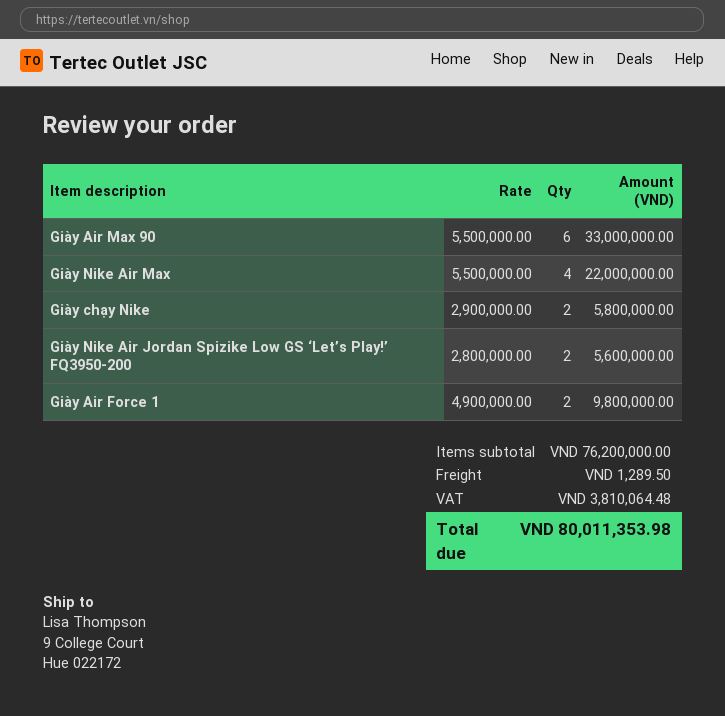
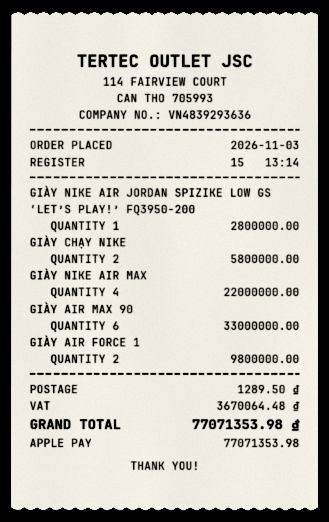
Giày Nike Air Jordan Spizike Low GS ‘Let’s Play!’ FQ3950-200: 2 for 5600000.00 -> 1 for 2800000.00
tax: 3810064.48 -> 3670064.48
total: 80011353.98 -> 77071353.98

